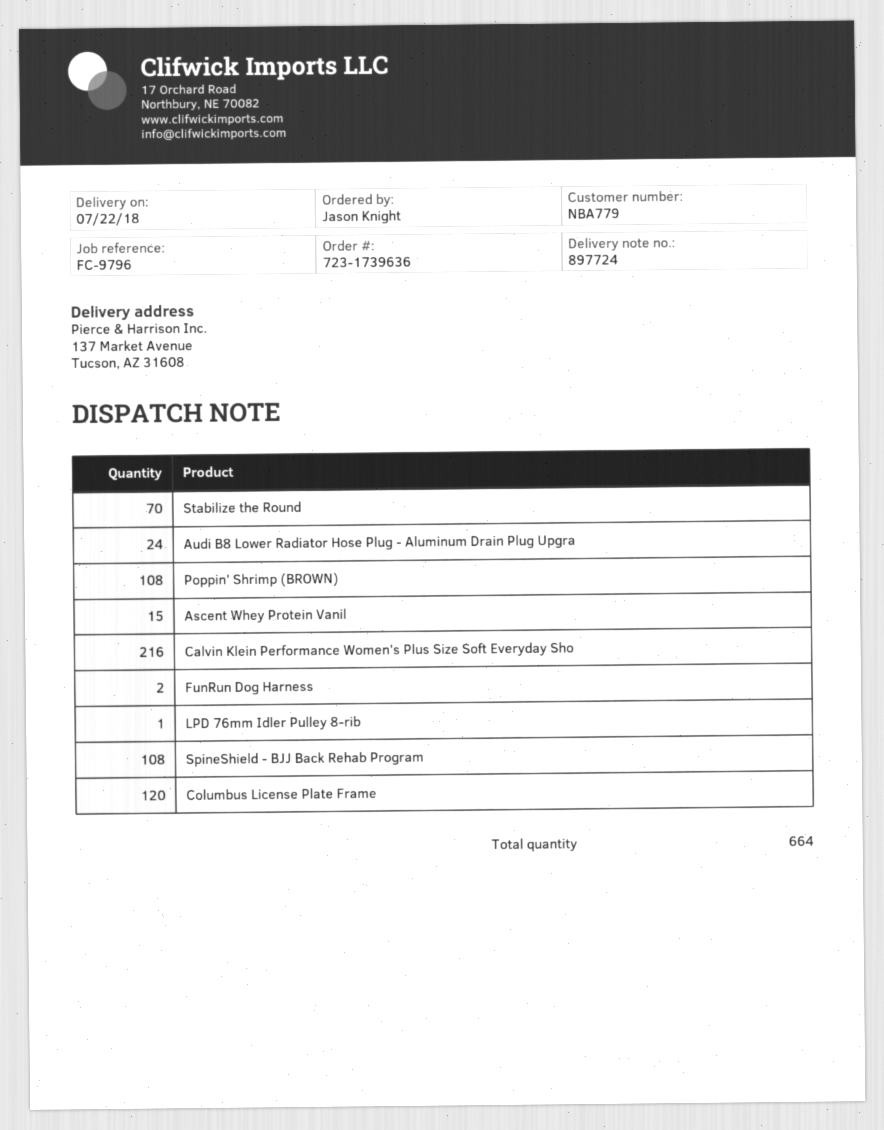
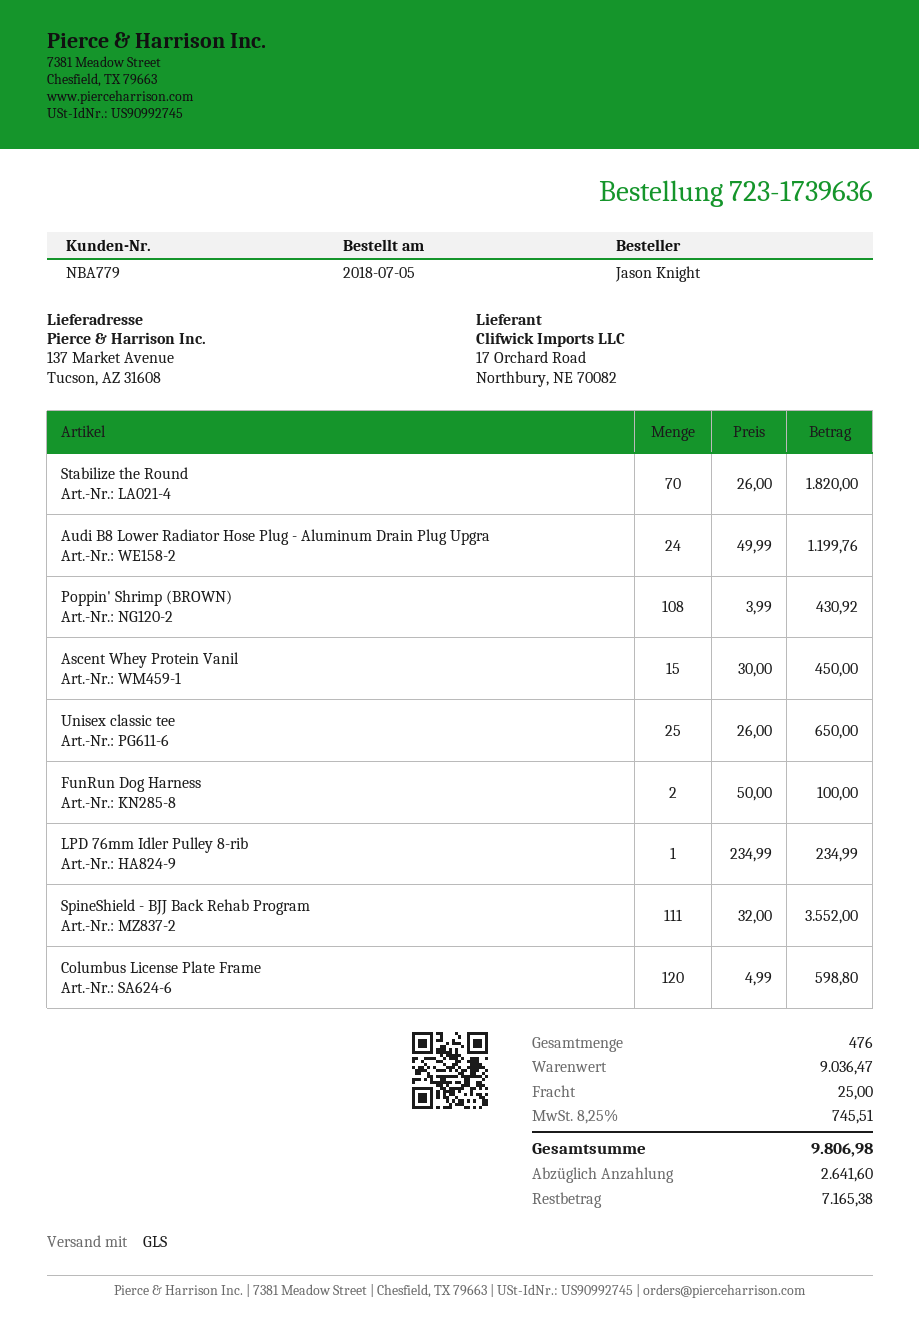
Calvin Klein Performance Women's Plus Size Soft Everyday Sho: 216 -> none
SpineShield - BJJ Back Rehab Program: 108 -> 111
Unisex classic tee: none -> 25
total quantity: 664 -> 476

